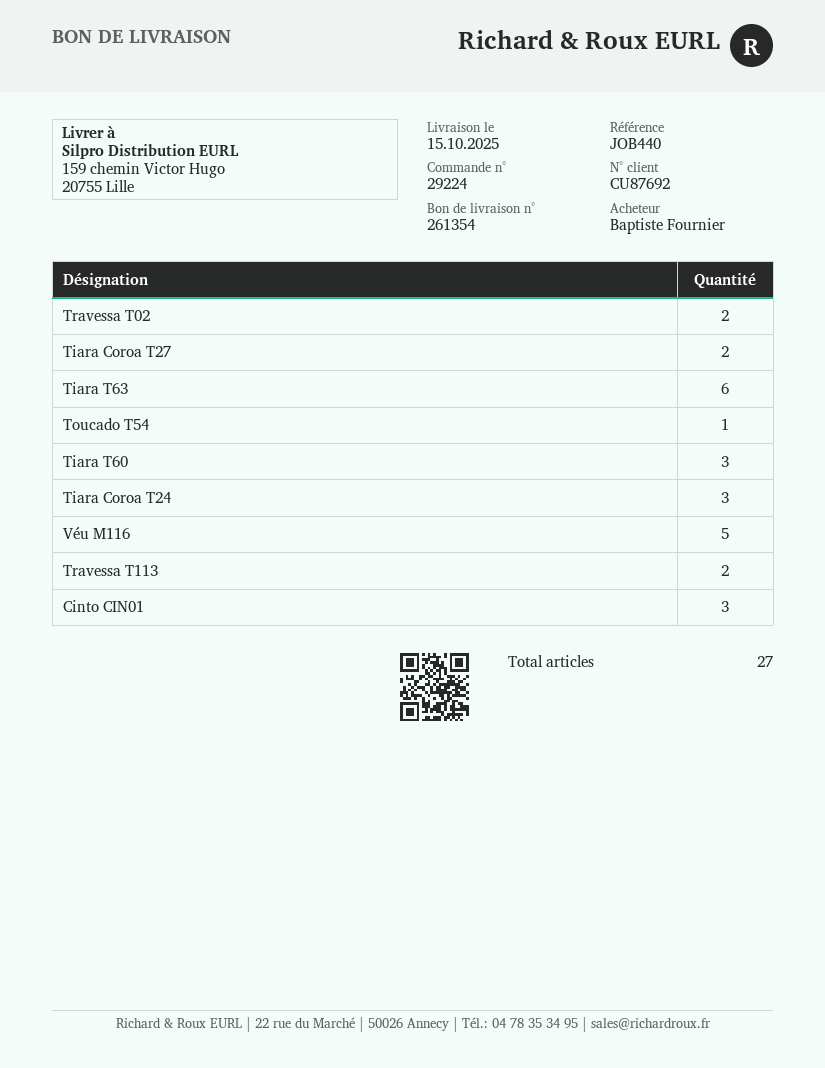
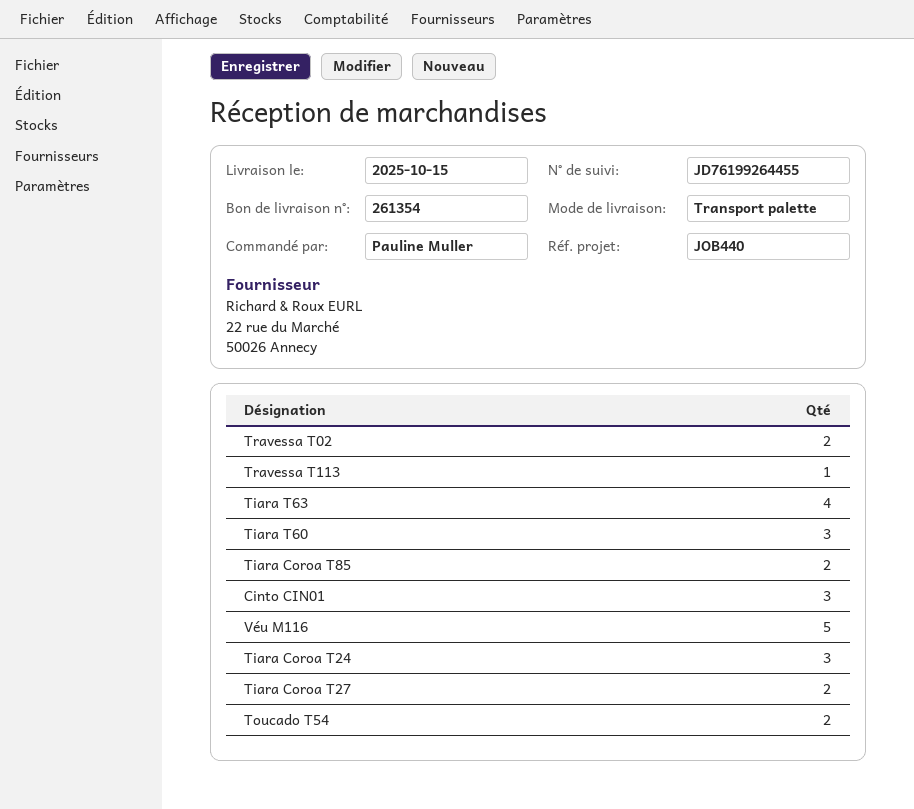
ordered by: Baptiste Fournier -> Pauline Muller
Tiara T63: 6 -> 4
Toucado T54: 1 -> 2
Travessa T113: 2 -> 1
Tiara Coroa T85: none -> 2

